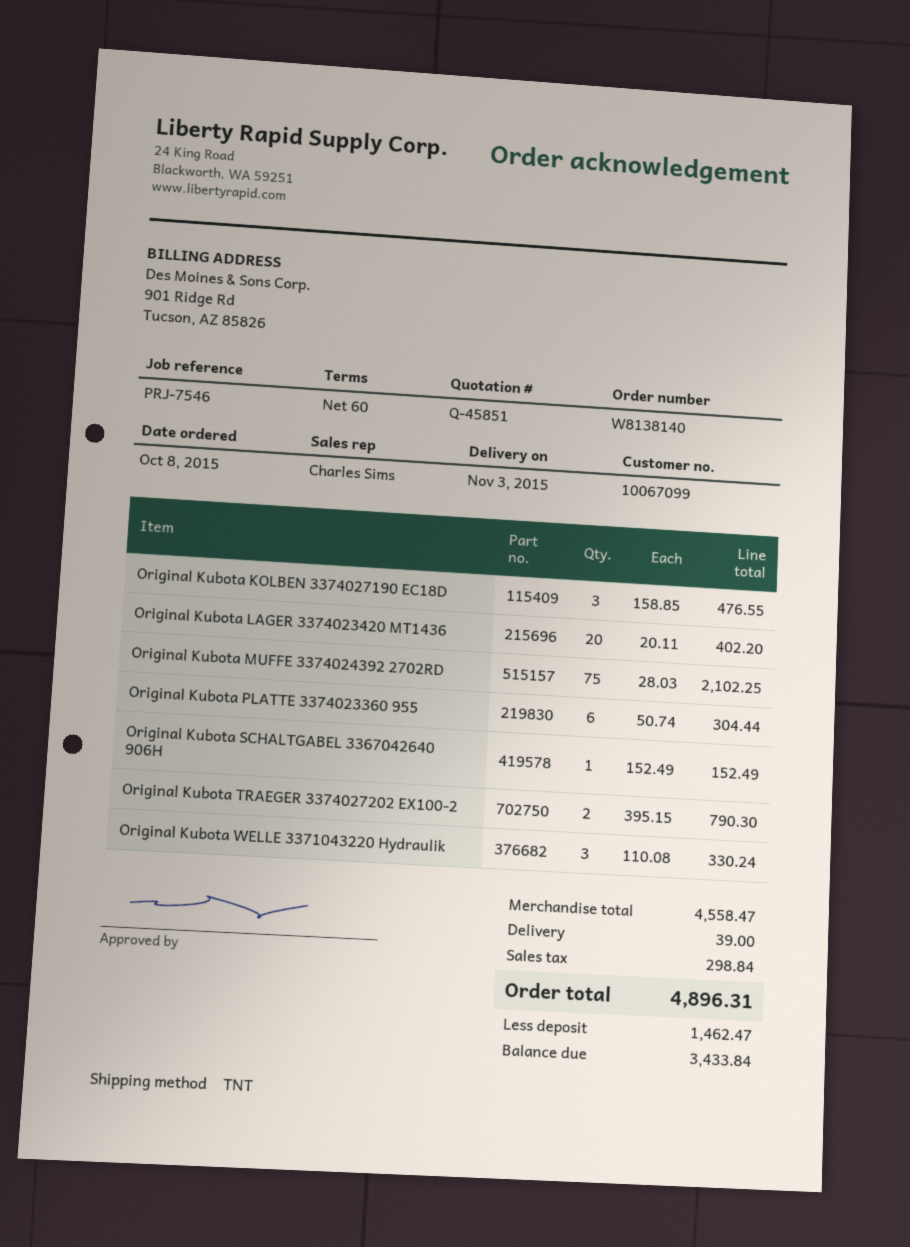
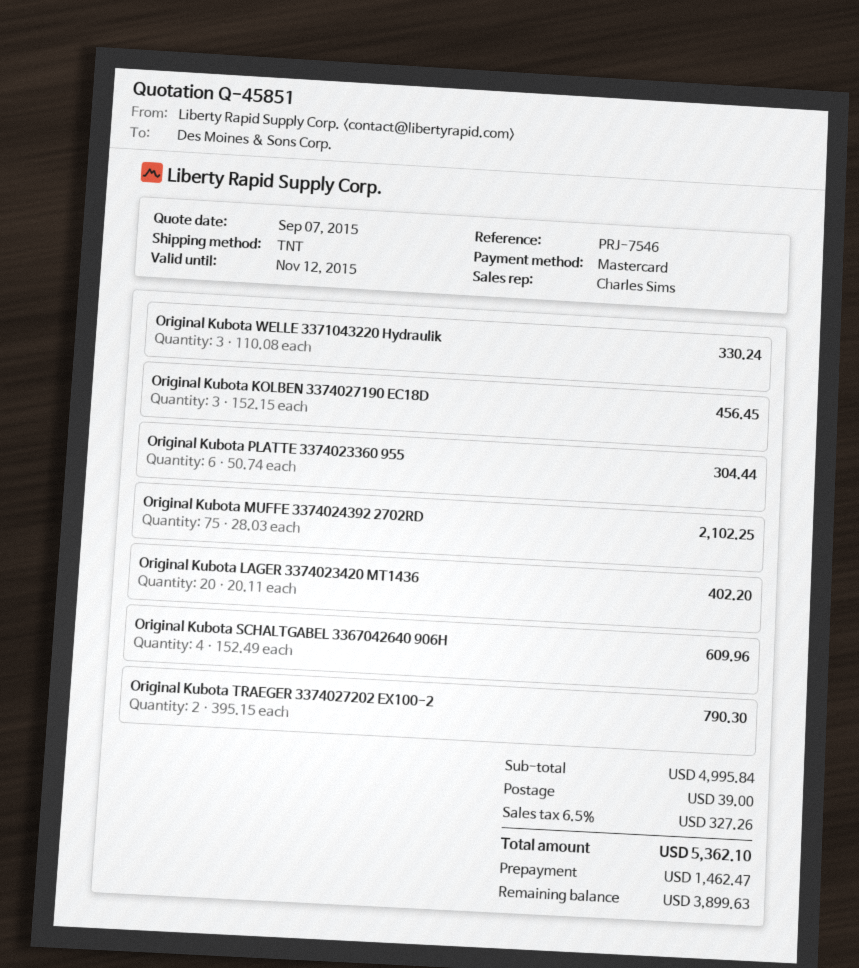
Original Kubota KOLBEN 3374027190 EC18D: 3 x 158.85 = 476.55 -> 3 x 152.15 = 456.45
Original Kubota SCHALTGABEL 3367042640 906H: 1 x 152.49 = 152.49 -> 4 x 152.49 = 609.96
subtotal: 4558.47 -> 4995.84
tax: 298.84 -> 327.26
total: 4896.31 -> 5362.10
balance: 3433.84 -> 3899.63

